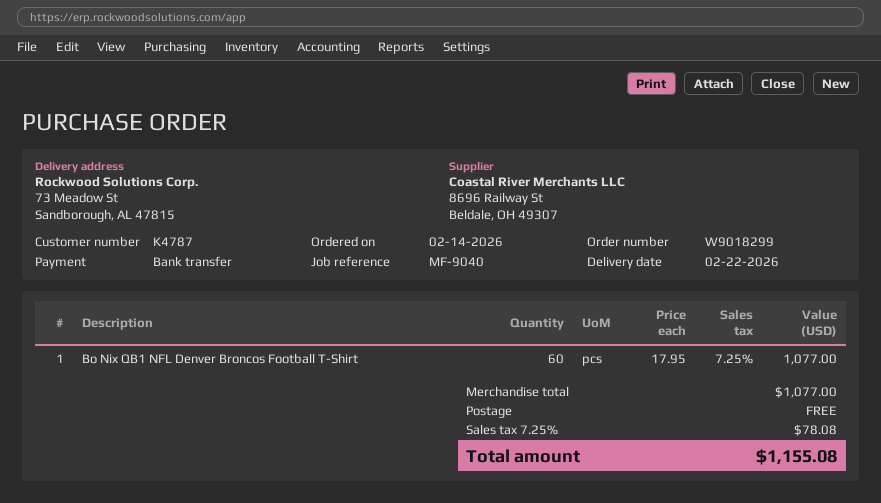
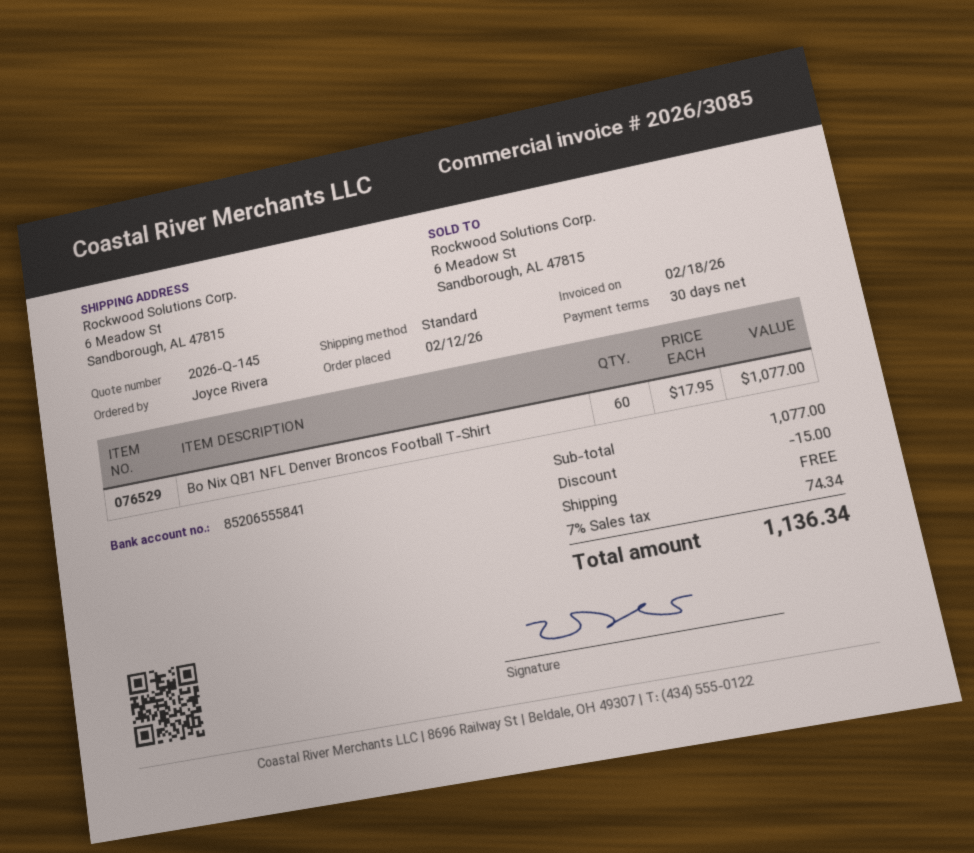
order date: 2026-02-14 -> 2026-02-12
ship to: 73 Meadow St, Sandborough, AL 47815 -> 6 Meadow St, Sandborough, AL 47815
discount: none -> 15.00
tax: 7.25% = 78.08 -> 7% = 74.34
total: 1155.08 -> 1136.34

